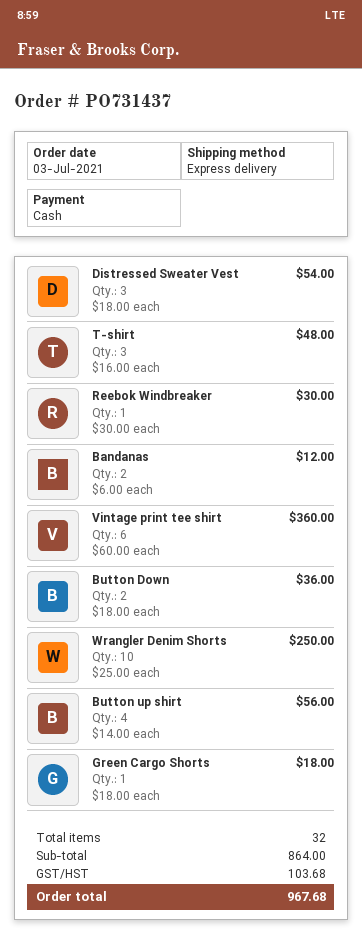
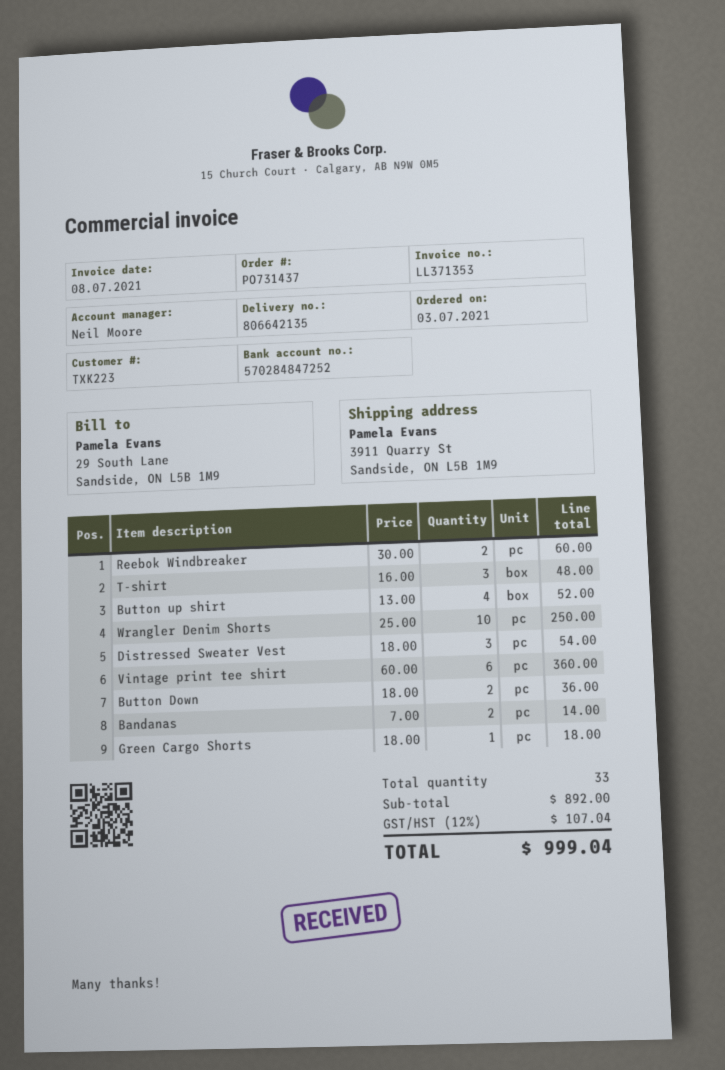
Reebok Windbreaker: 1 x 30.00 = 30.00 -> 2 x 30.00 = 60.00
Bandanas: 2 x 6.00 = 12.00 -> 2 x 7.00 = 14.00
Button up shirt: 4 x 14.00 = 56.00 -> 4 x 13.00 = 52.00
total quantity: 32 -> 33
subtotal: 864.00 -> 892.00
tax: 103.68 -> 107.04
total: 967.68 -> 999.04

